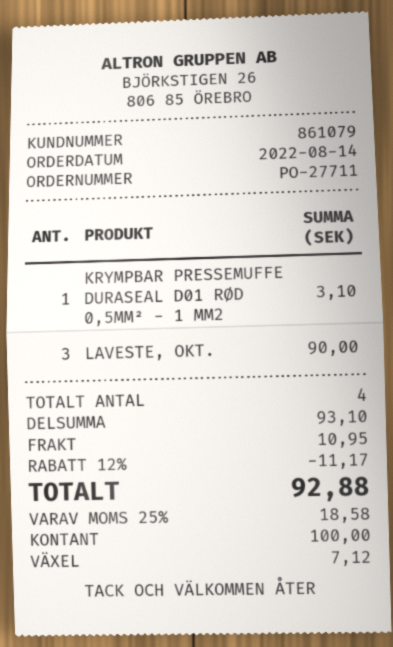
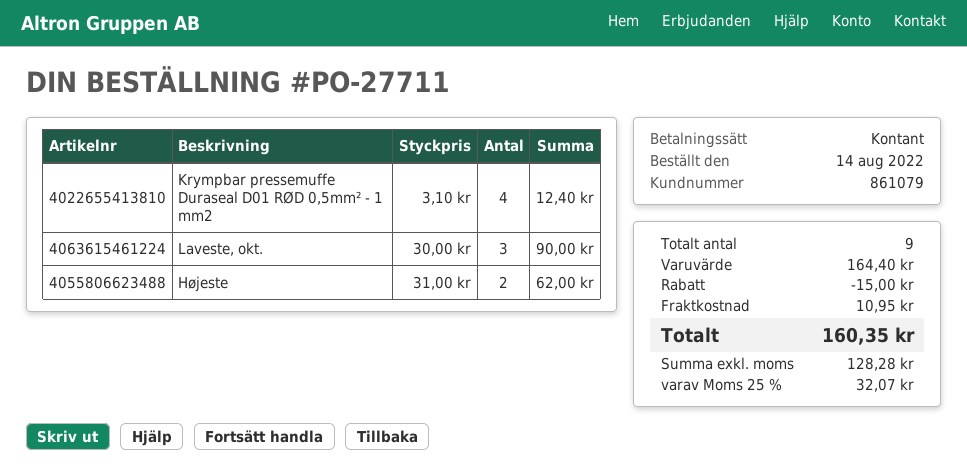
KRYMPBAR PRESSEMUFFE DURASEAL D01 RØD 0,5MM² - 1 MM2: 1 for 3.10 -> 4 for 12.40
Højeste: none -> 2 for 62.00
total quantity: 4 -> 9
subtotal: 93.10 -> 164.40
discount: 11.17 -> 15.00
tax: 25% = 18.58 -> 25% = 32.07
total: 92.88 -> 160.35

